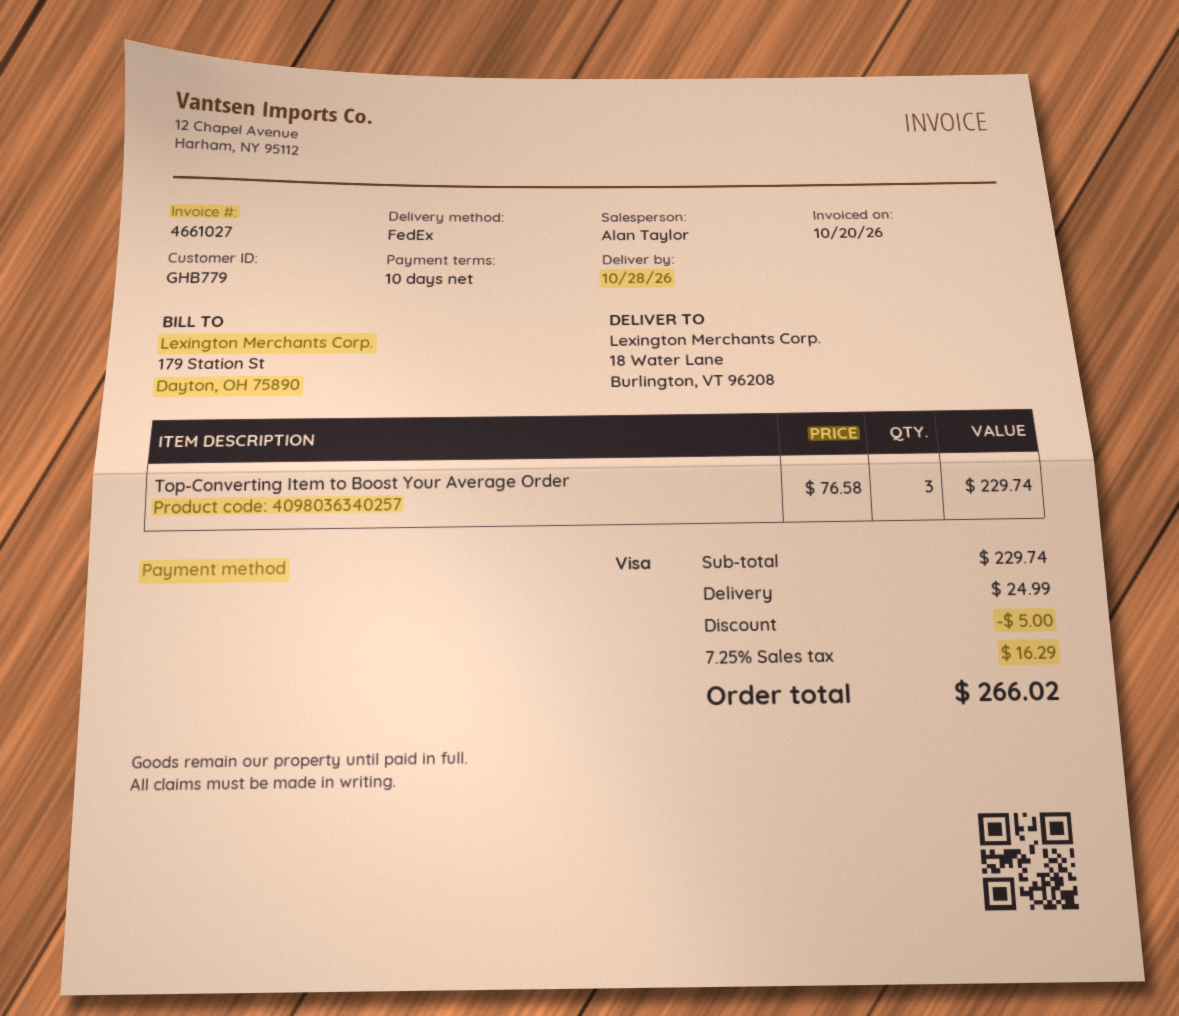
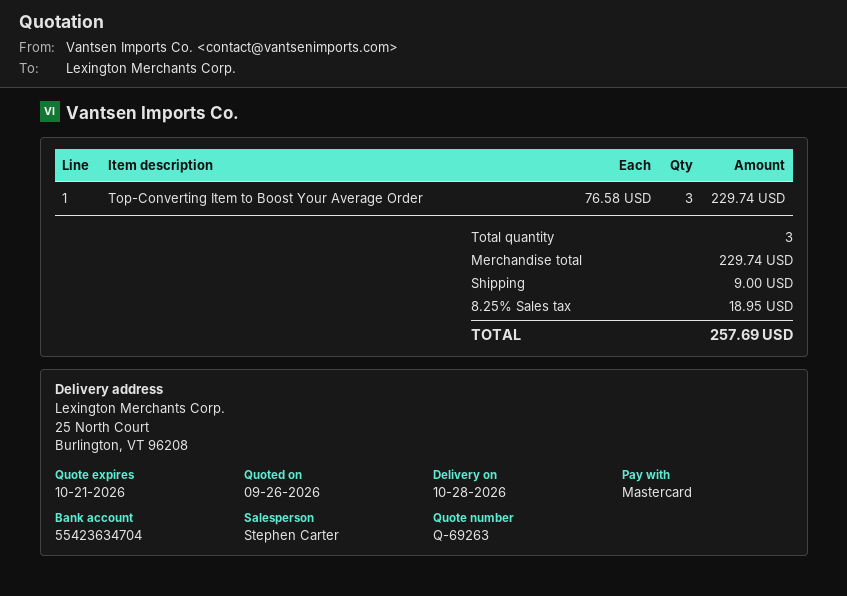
sales rep: Alan Taylor -> Stephen Carter
payment method: Visa -> Mastercard
ship to: 18 Water Lane, Burlington, VT 96208 -> 25 North Court, Burlington, VT 96208
discount: 5.00 -> none
shipping: 24.99 -> 9.00
tax: 7.25% = 16.29 -> 8.25% = 18.95
total: 266.02 -> 257.69

